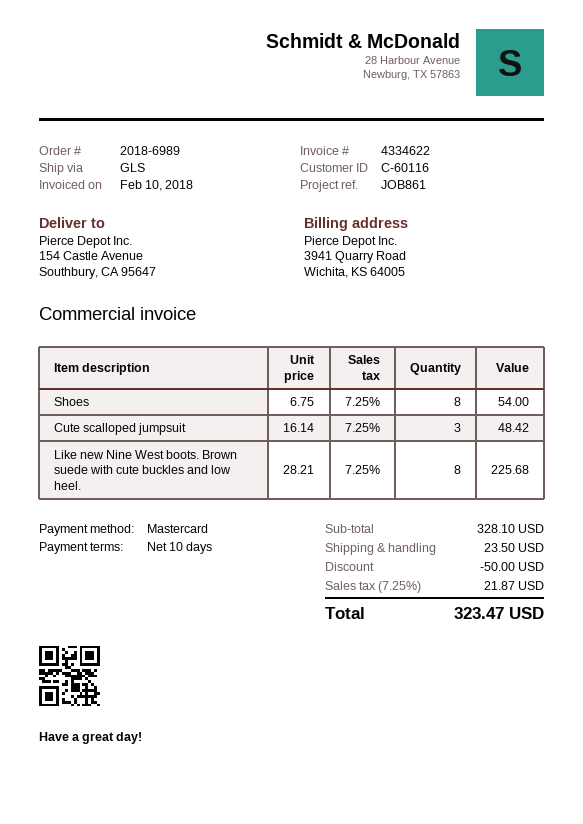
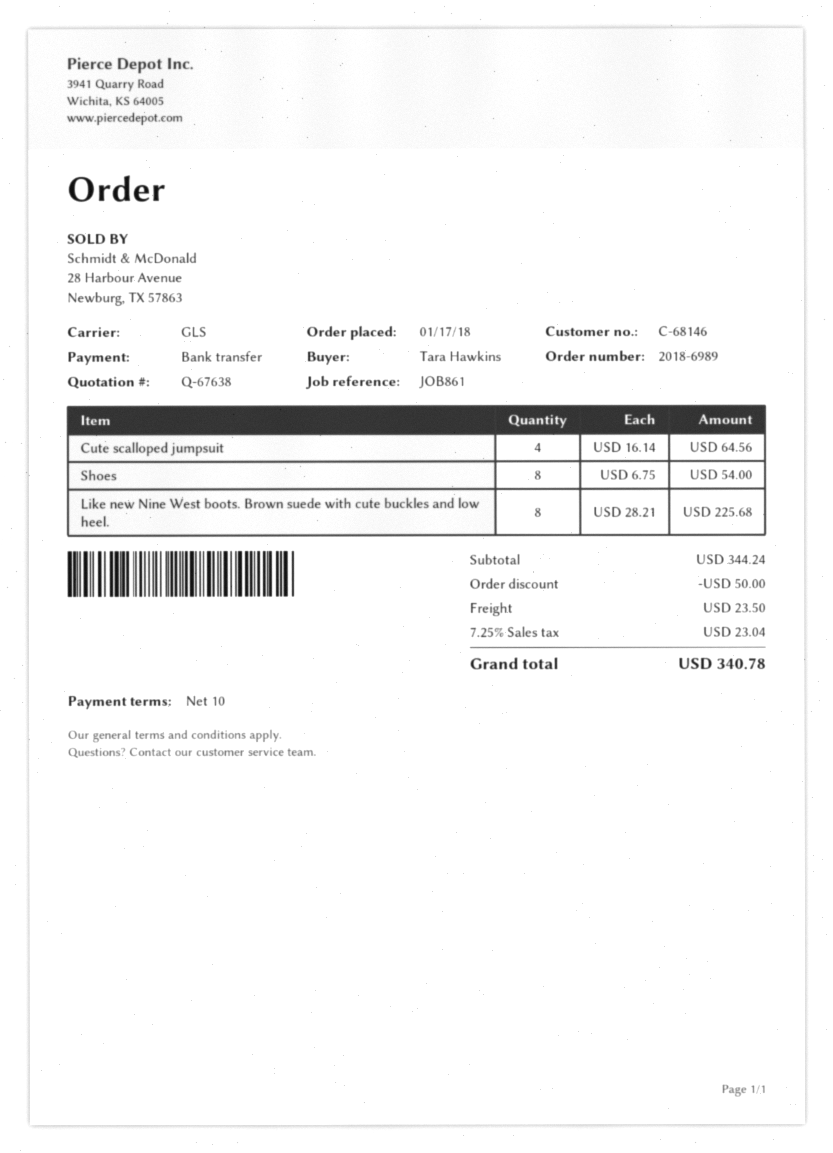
customer number: C-60116 -> C-68146
payment method: Mastercard -> bank transfer
Cute scalloped jumpsuit: 3 x 16.14 = 48.42 -> 4 x 16.14 = 64.56
subtotal: 328.10 -> 344.24
tax: 7.25% = 21.87 -> 7.25% = 23.04
total: 323.47 -> 340.78

